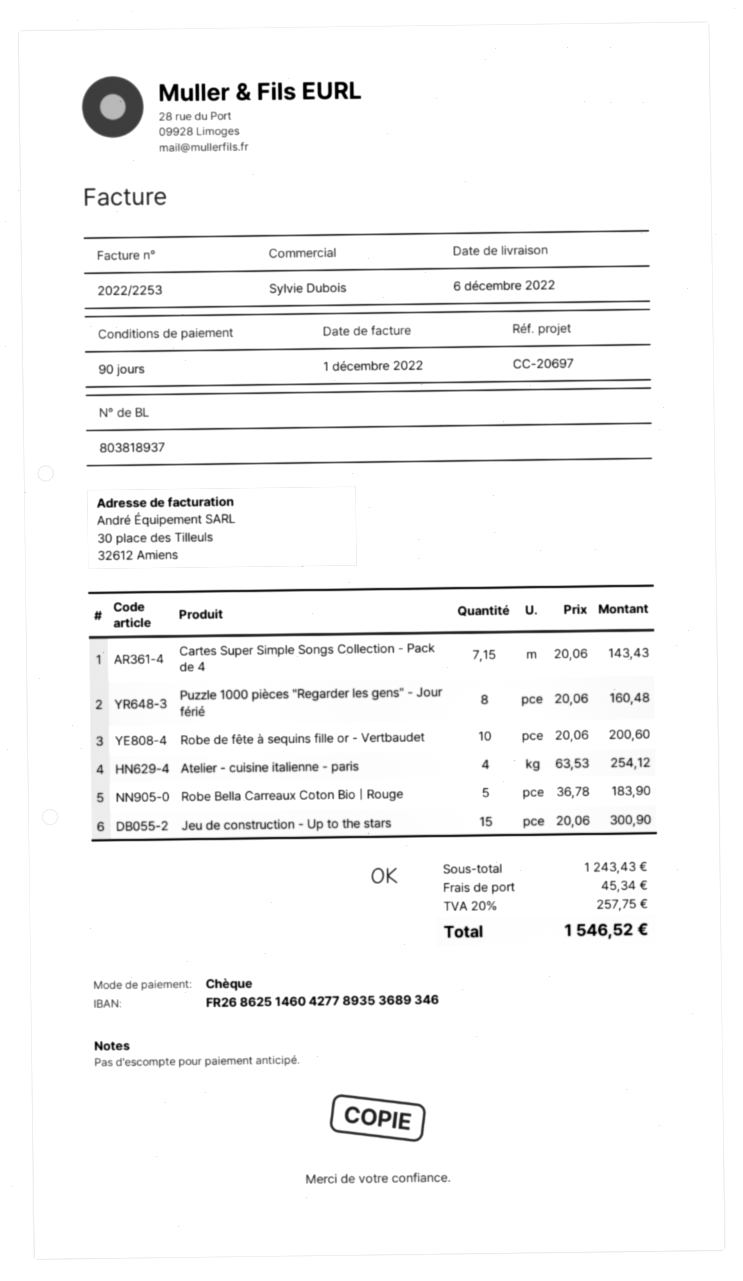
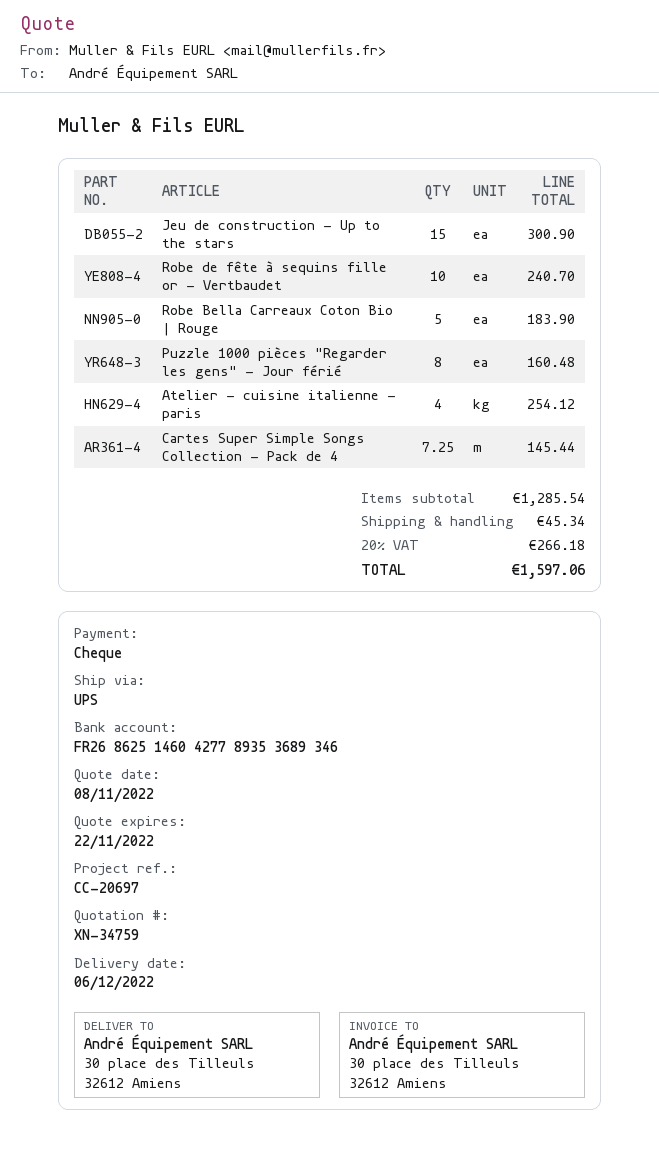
Cartes Super Simple Songs Collection - Pack de 4: 7.15 for 143.43 -> 7.25 for 145.44
Robe de fête à sequins fille or - Vertbaudet: 10 for 200.60 -> 10 for 240.70
subtotal: 1243.43 -> 1285.54
tax: 20% = 257.75 -> 20% = 266.18
total: 1546.52 -> 1597.06

